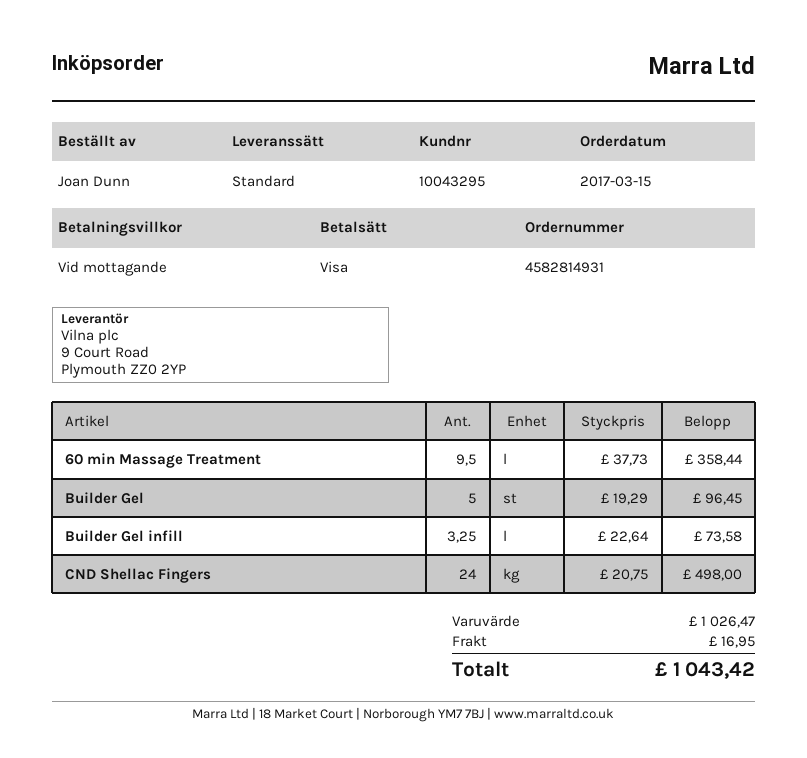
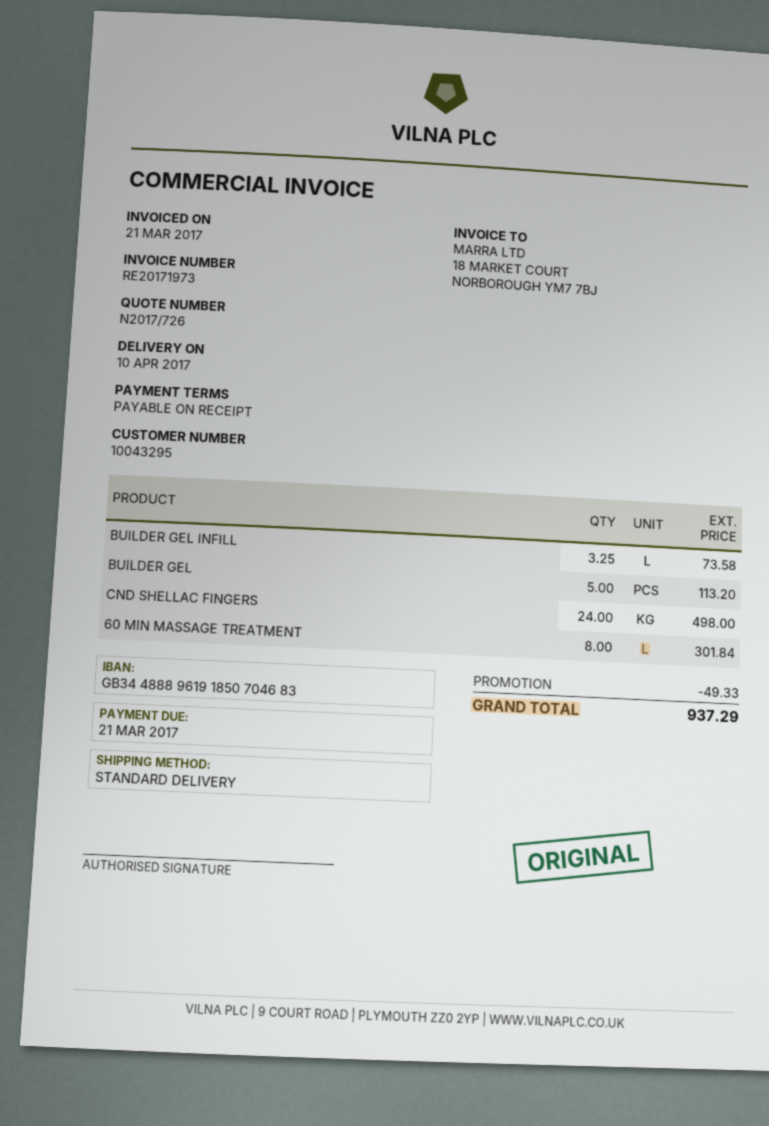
60 min Massage Treatment: 9.5 for 358.44 -> 8 for 301.84
Builder Gel: 5 for 96.45 -> 5 for 113.20
discount: none -> 49.33
shipping: 16.95 -> none
total: 1043.42 -> 937.29

